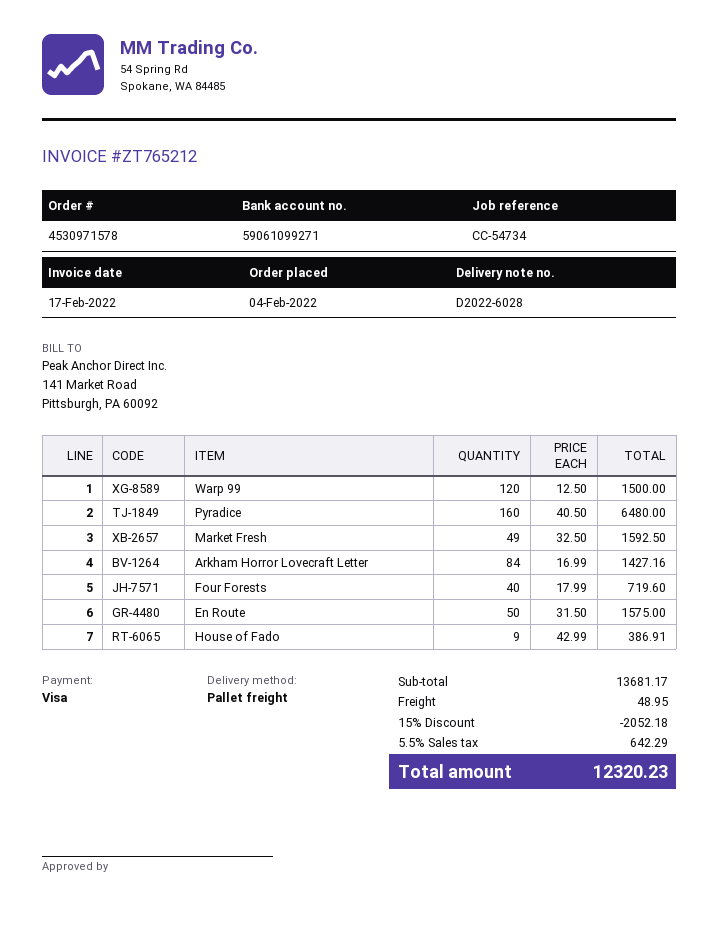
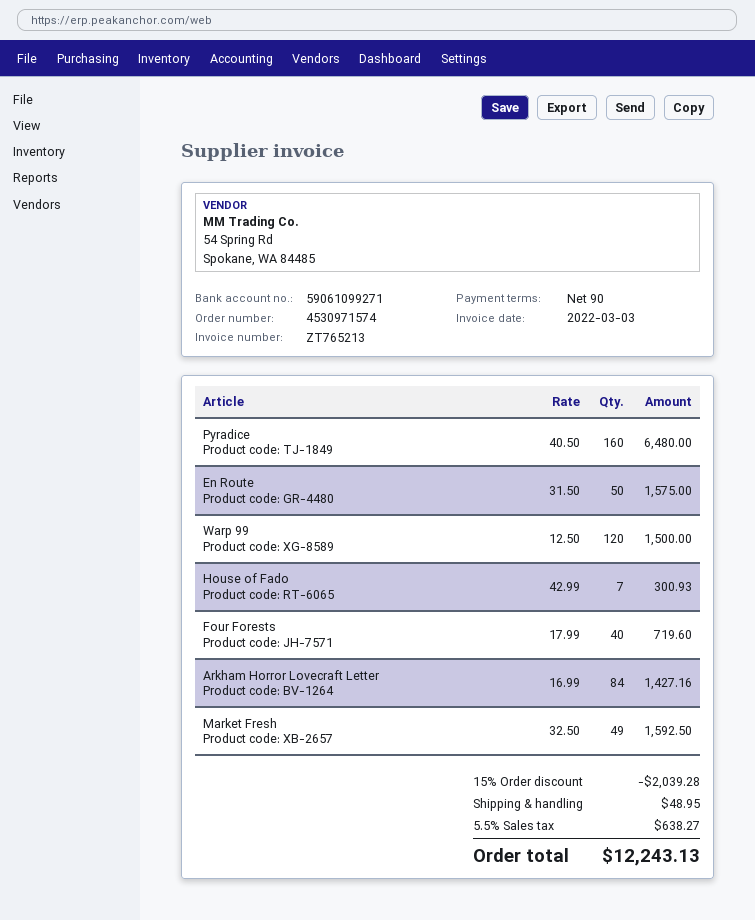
order number: 4530971578 -> 4530971574
invoice number: ZT765212 -> ZT765213
invoice date: 2022-02-17 -> 2022-03-03
House of Fado: 9 x 42.99 = 386.91 -> 7 x 42.99 = 300.93
discount: 15% = 2052.18 -> 15% = 2039.28
tax: 5.5% = 642.29 -> 5.5% = 638.27
total: 12320.23 -> 12243.13

